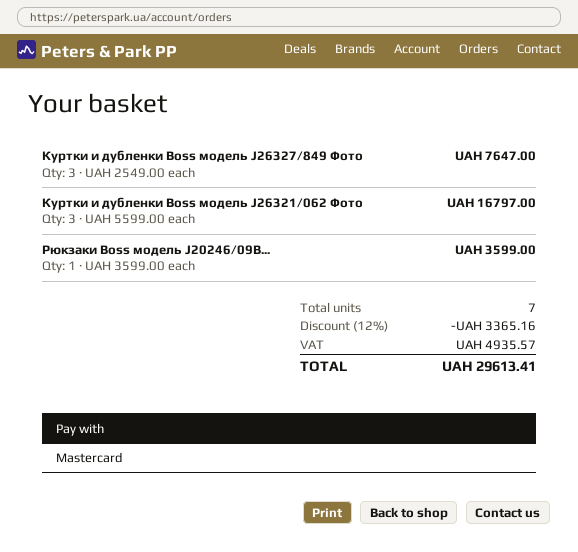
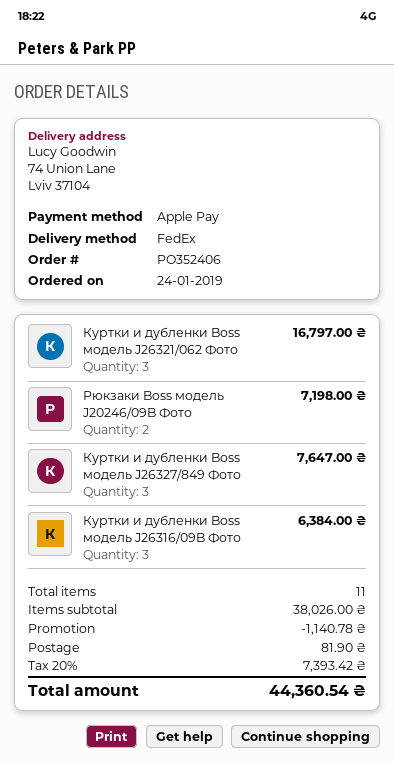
payment method: Mastercard -> Apple Pay
Рюкзаки Boss модель J20246/09B...: 1 for 3599.00 -> 2 for 7198.00
Куртки и дубленки Boss модель J26316/09B Фото: none -> 3 for 6384.00
total quantity: 7 -> 11
discount: 3365.16 -> 1140.78
shipping: none -> 81.90
tax: 4935.57 -> 7393.42
total: 29613.41 -> 44360.54

